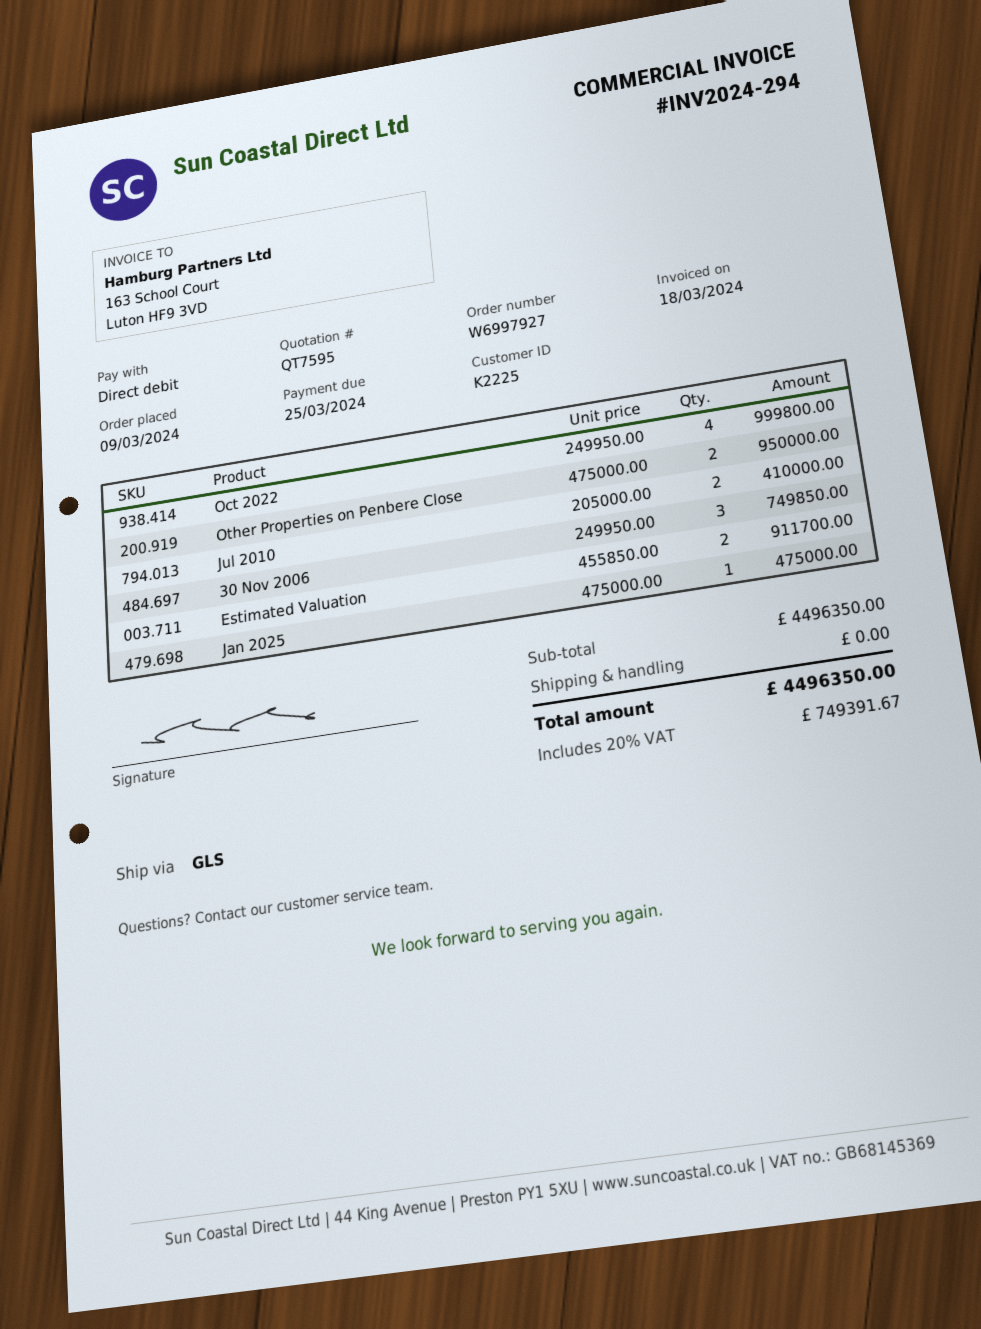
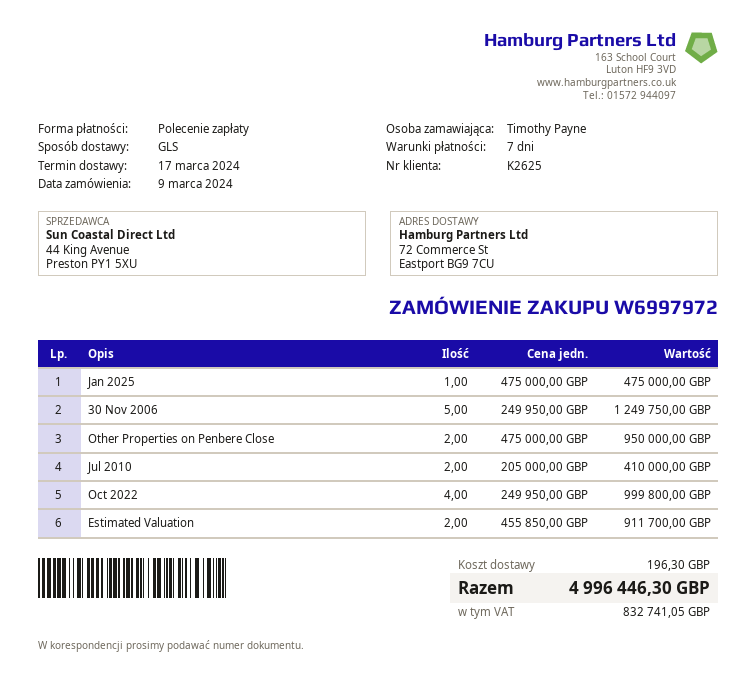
order number: W6997927 -> W6997972
customer number: K2225 -> K2625
30 Nov 2006: 3 x 249950.00 = 749850.00 -> 5 x 249950.00 = 1249750.00
shipping: 0.00 -> 196.30
tax: 749391.67 -> 832741.05
total: 4496350.00 -> 4996446.30

